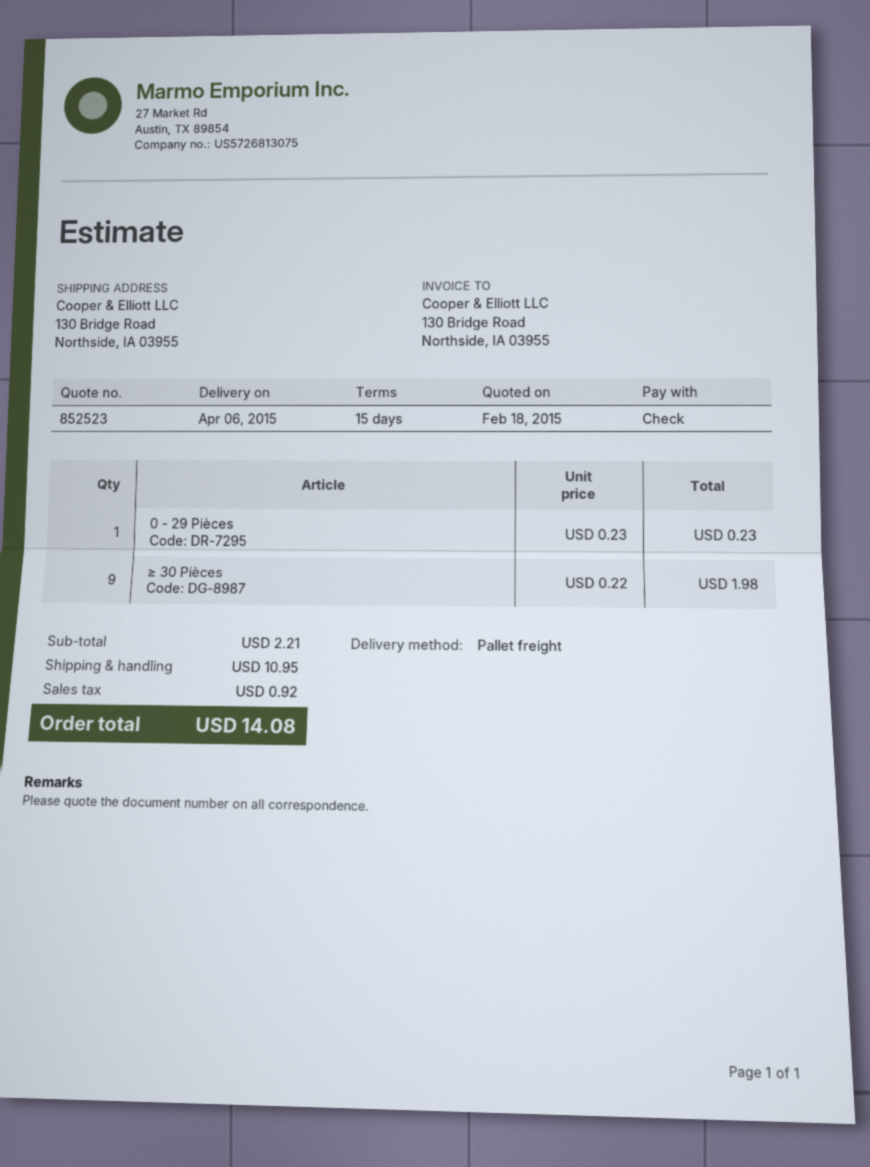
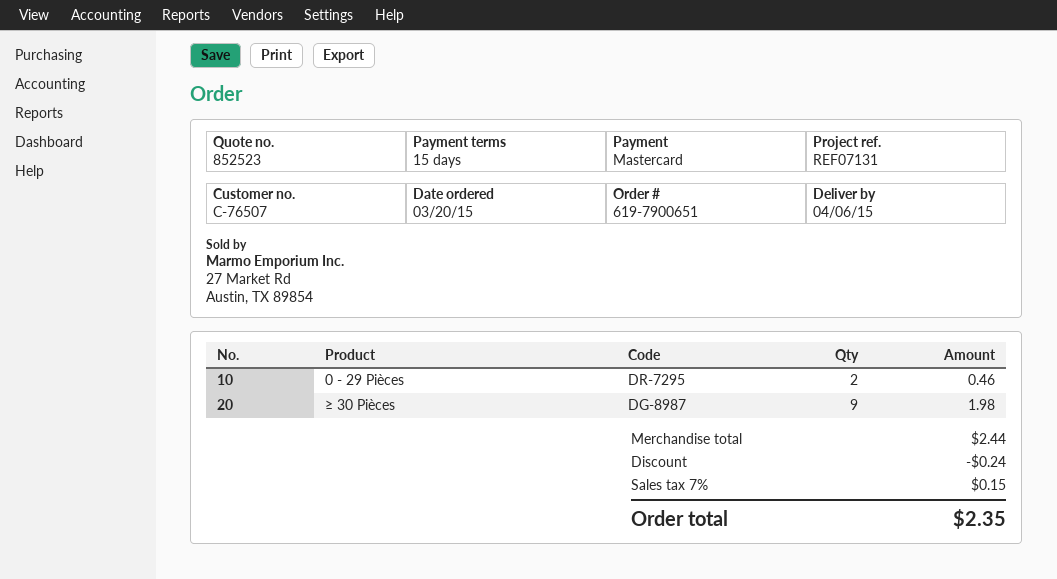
payment method: cheque -> Mastercard
0 - 29 Pièces: 1 for 0.23 -> 2 for 0.46
subtotal: 2.21 -> 2.44
discount: none -> 0.24
shipping: 10.95 -> none
tax: 0.92 -> 0.15
total: 14.08 -> 2.35

